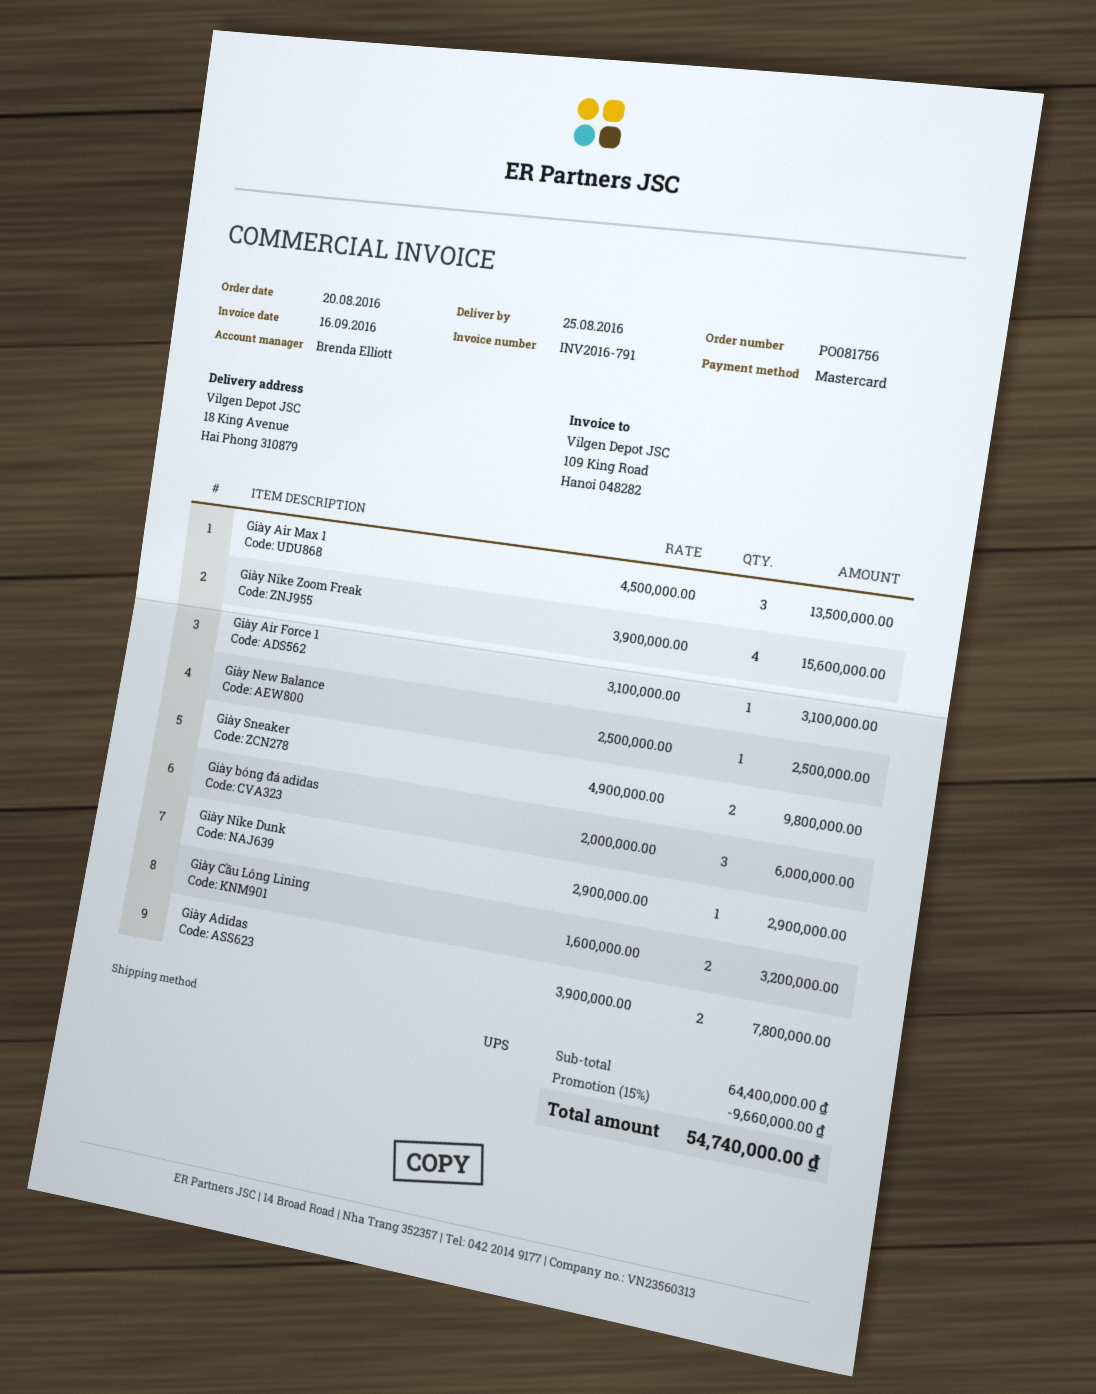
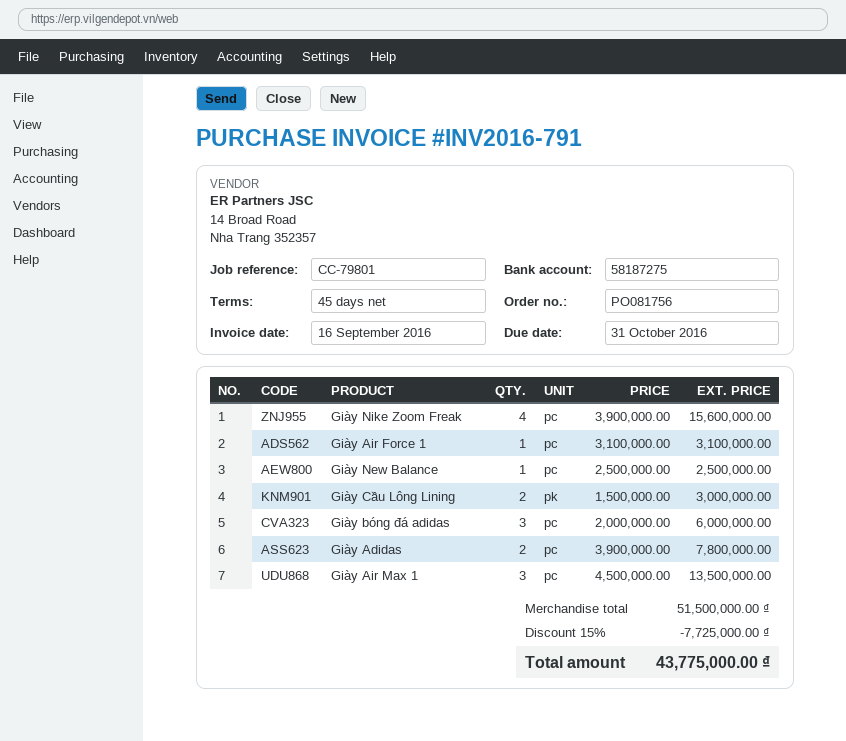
Giày Sneaker: 2 x 4900000.00 = 9800000.00 -> none
Giày Nike Dunk: 1 x 2900000.00 = 2900000.00 -> none
Giày Cầu Lông Lining: 2 x 1600000.00 = 3200000.00 -> 2 x 1500000.00 = 3000000.00
subtotal: 64400000.00 -> 51500000.00
discount: 15% = 9660000.00 -> 15% = 7725000.00
total: 54740000.00 -> 43775000.00

